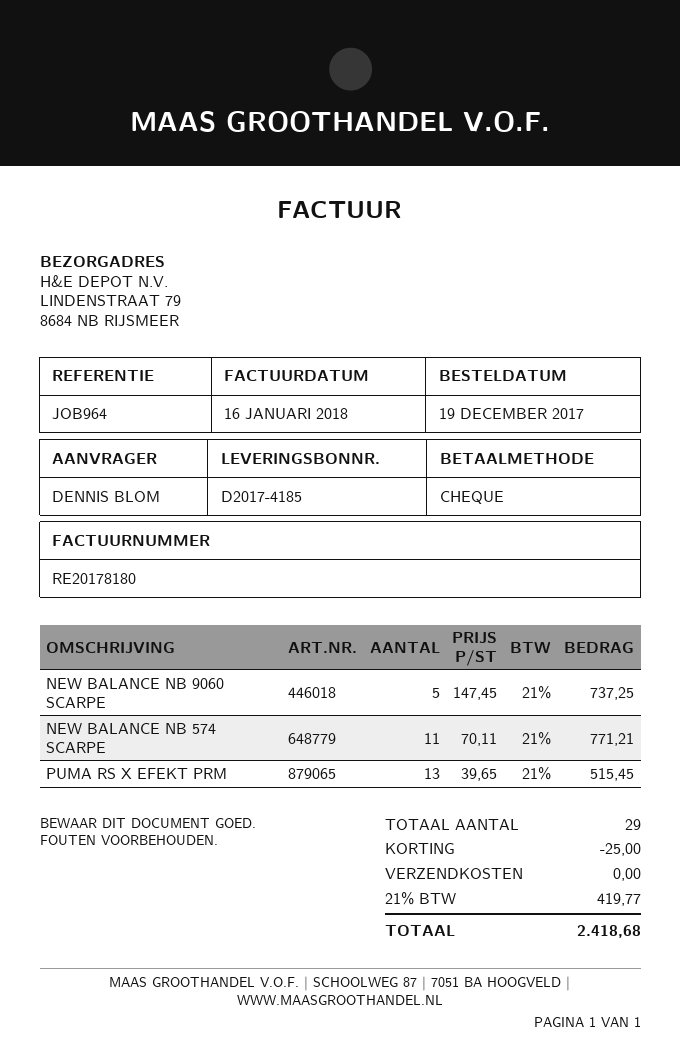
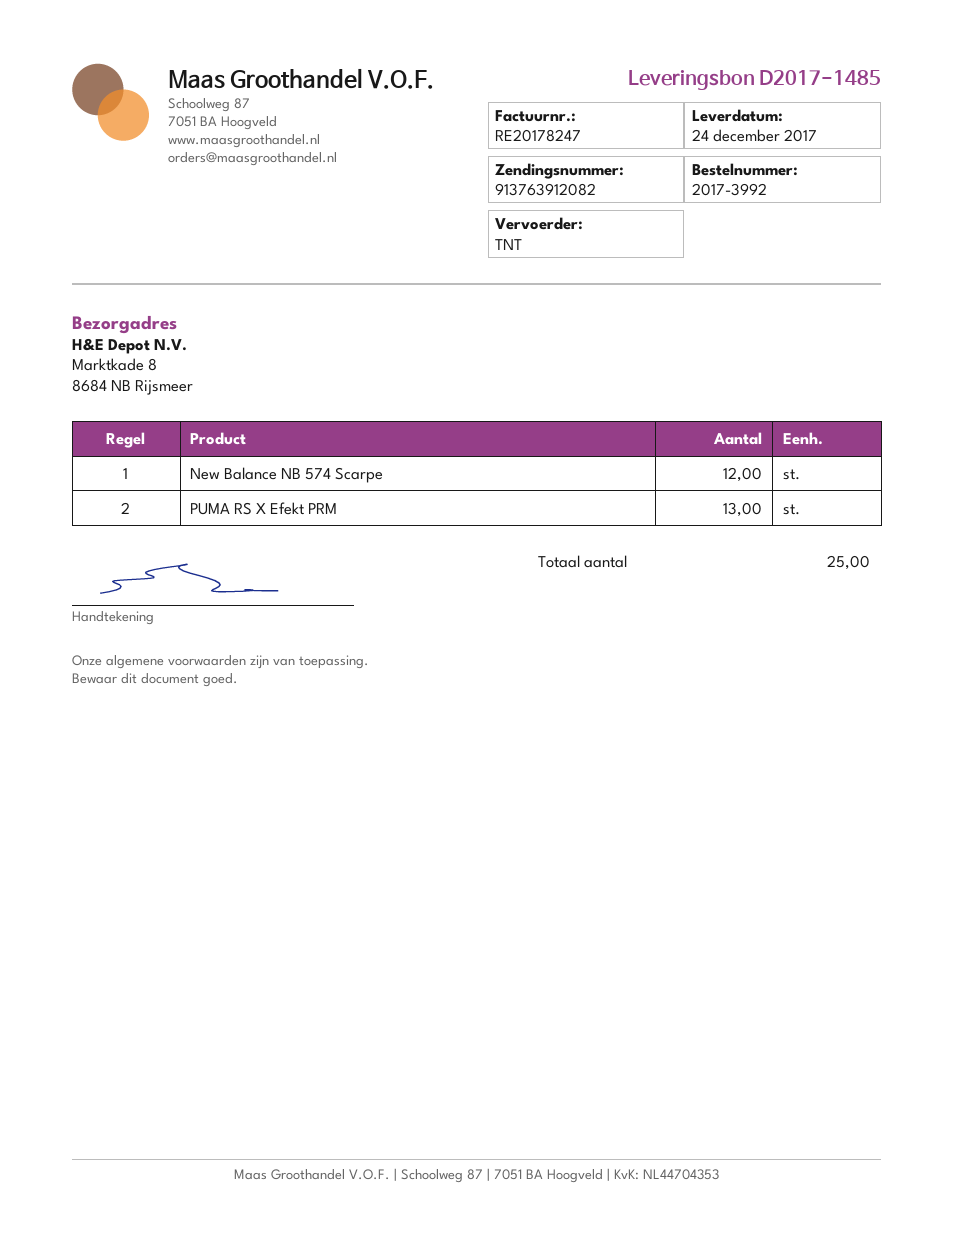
delivery note number: D2017-4185 -> D2017-1485
invoice number: RE20178180 -> RE20178247
ship to: LINDENSTRAAT 79, 8684 NB RIJSMEER -> Marktkade 8, 8684 NB Rijsmeer
NEW BALANCE NB 9060 SCARPE: 5 -> none
NEW BALANCE NB 574 SCARPE: 11 -> 12
total quantity: 29 -> 25

